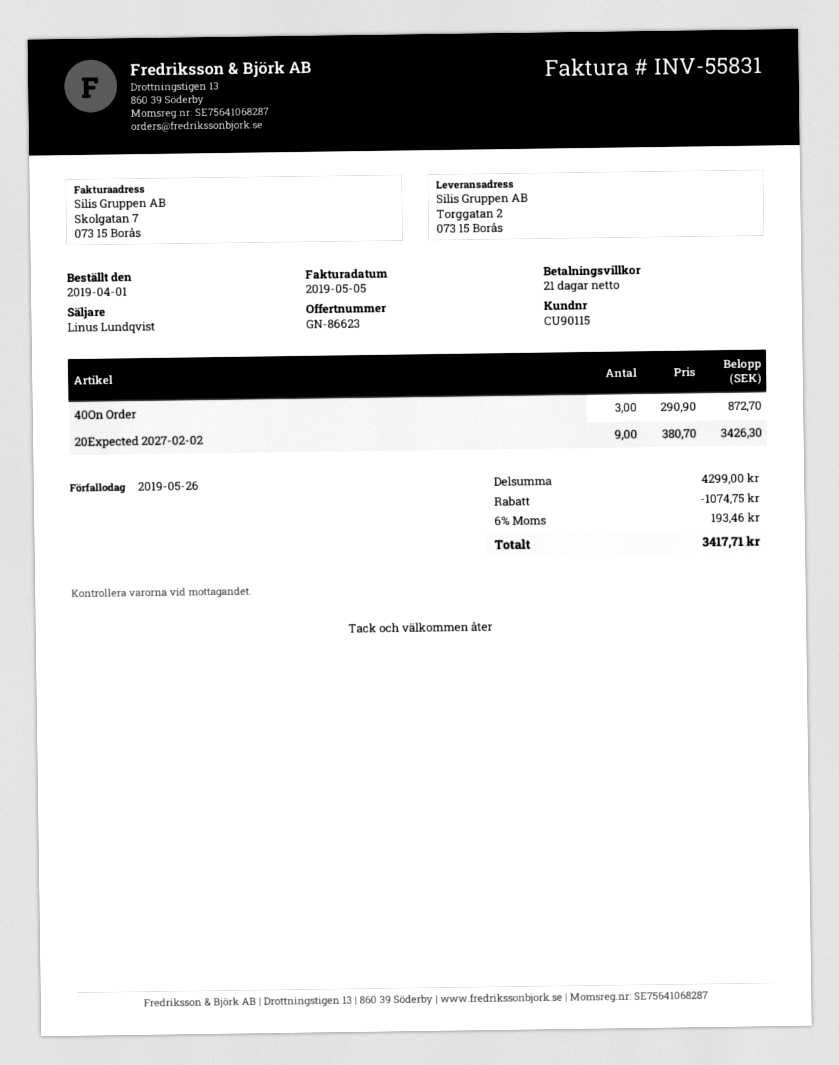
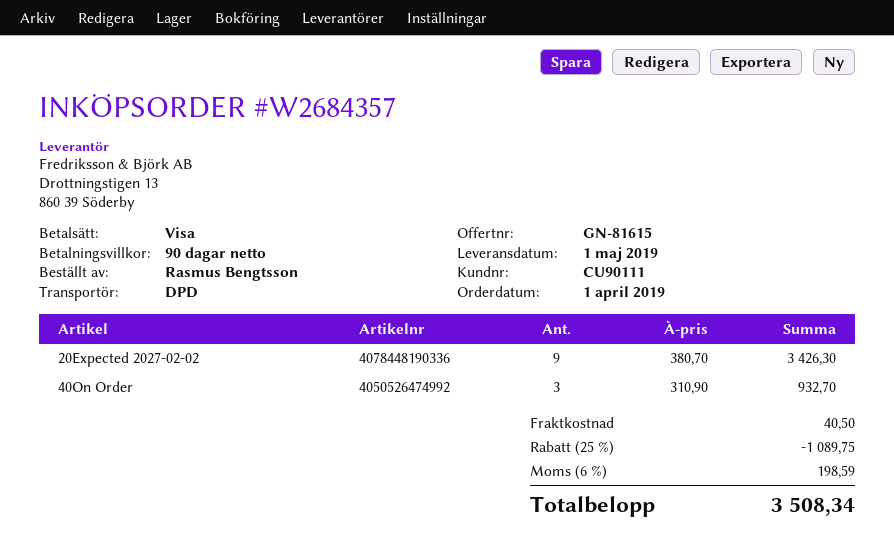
quote number: GN-86623 -> GN-81615
payment terms: 21 days -> 90 days
customer number: CU90115 -> CU90111
40On Order: 3 x 290.90 = 872.70 -> 3 x 310.90 = 932.70
discount: 1074.75 -> 1089.75
shipping: none -> 40.50
tax: 6% = 193.46 -> 6% = 198.59
total: 3417.71 -> 3508.34

